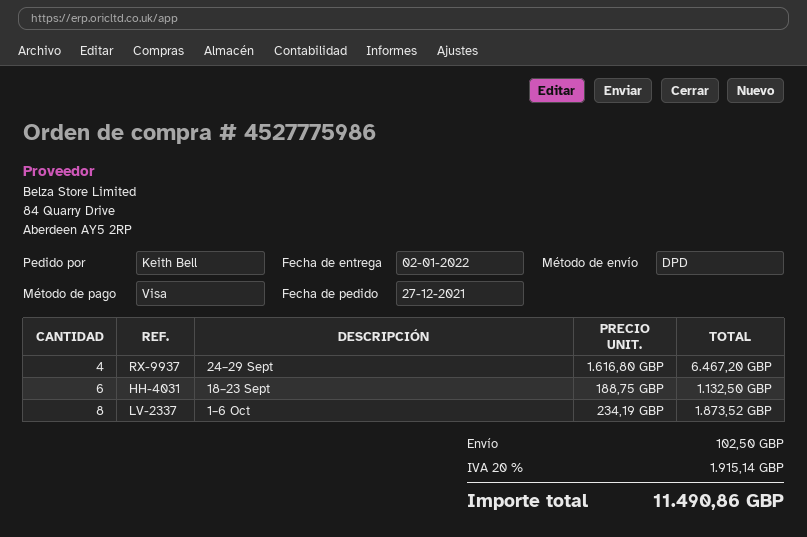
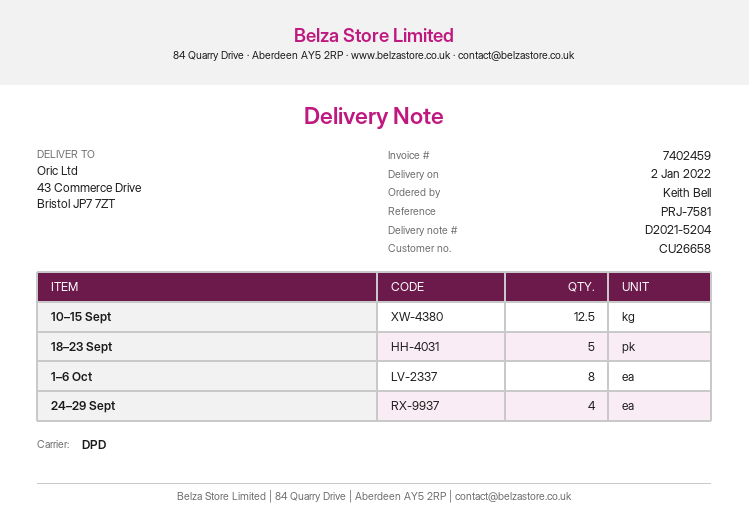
18–23 Sept: 6 -> 5
10–15 Sept: none -> 12.5

